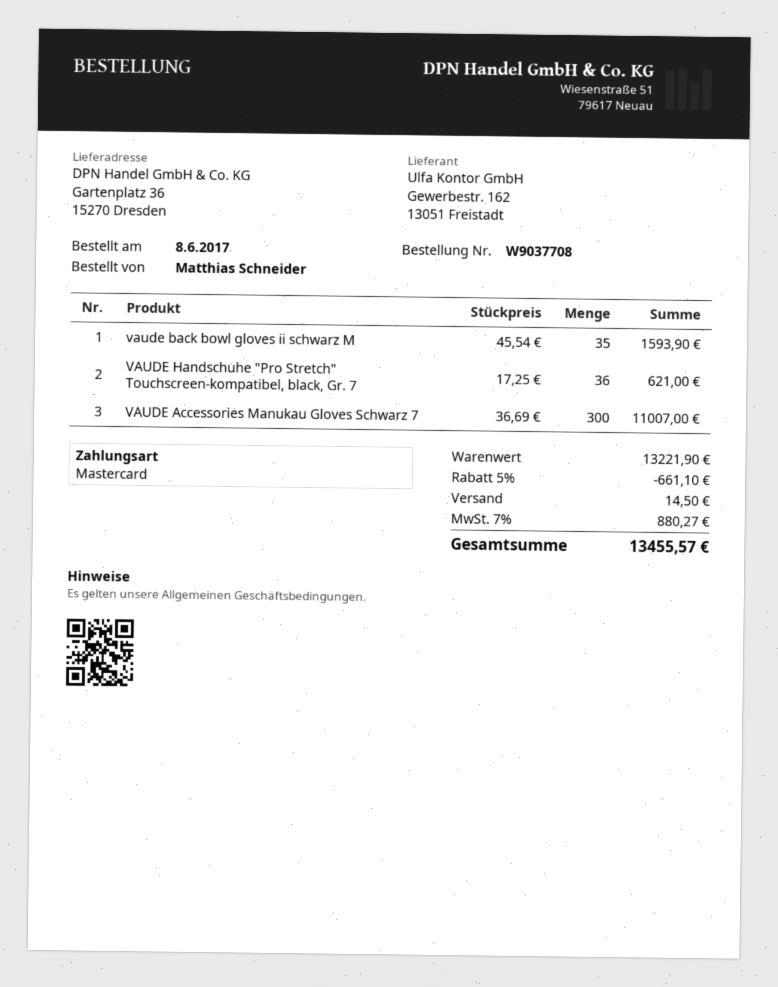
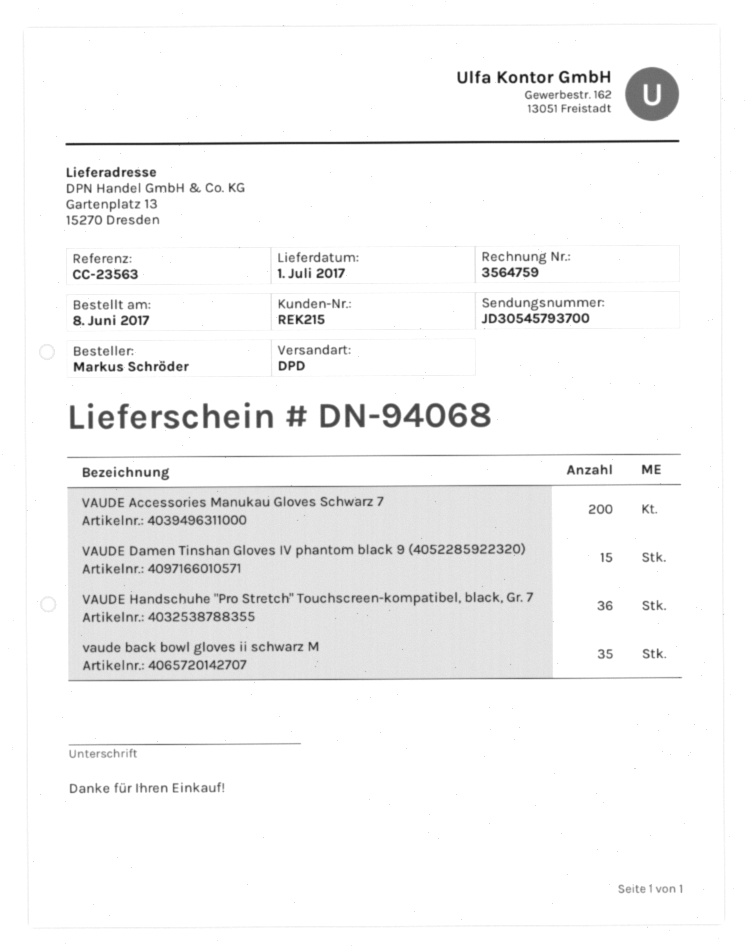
ordered by: Matthias Schneider -> Markus Schröder
ship to: Gartenplatz 36, 15270 Dresden -> Gartenplatz 13, 15270 Dresden
VAUDE Accessories Manukau Gloves Schwarz 7: 300 -> 200
VAUDE Damen Tinshan Gloves IV phantom black 9 (4052285922320): none -> 15

